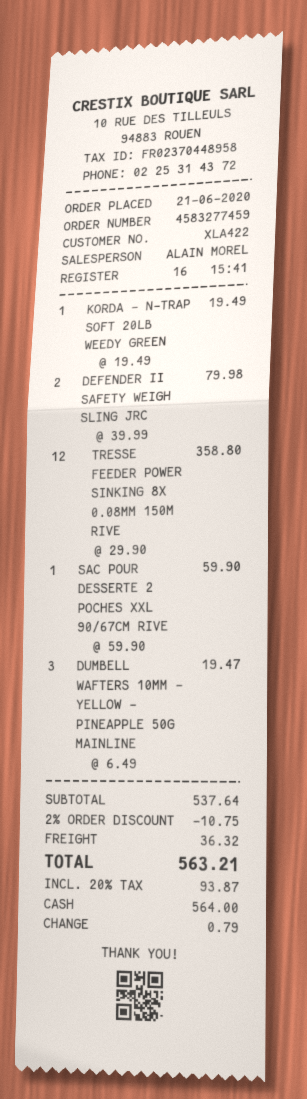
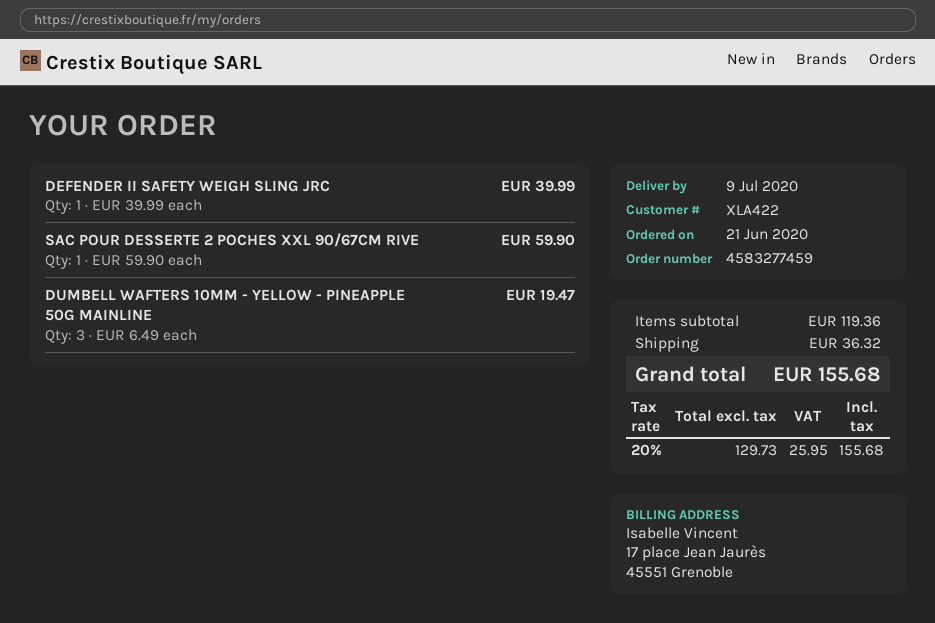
KORDA - N-TRAP SOFT 20LB WEEDY GREEN: 1 x 19.49 = 19.49 -> none
DEFENDER II SAFETY WEIGH SLING JRC: 2 x 39.99 = 79.98 -> 1 x 39.99 = 39.99
TRESSE FEEDER POWER SINKING 8X 0.08MM 150M RIVE: 12 x 29.90 = 358.80 -> none
subtotal: 537.64 -> 119.36
discount: 2% = 10.75 -> none
tax: 20% = 93.87 -> 20% = 25.95
total: 563.21 -> 155.68

